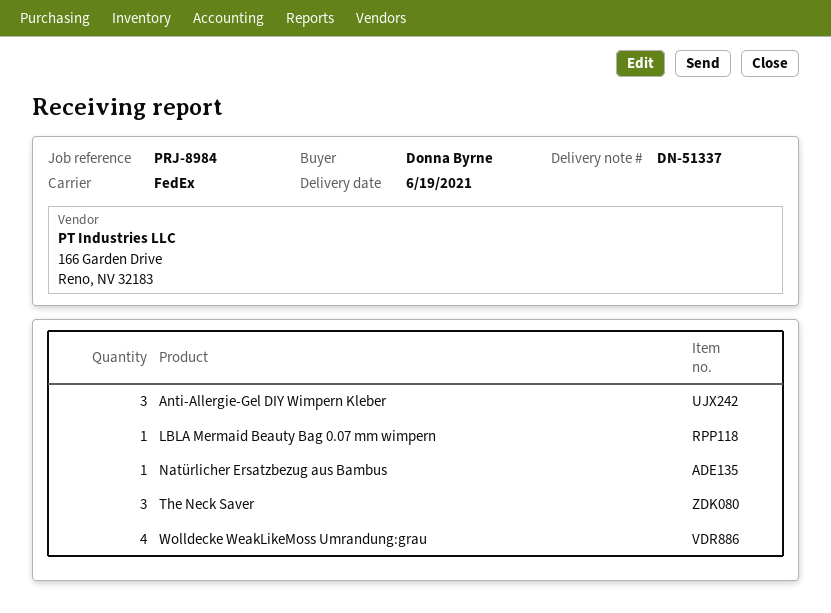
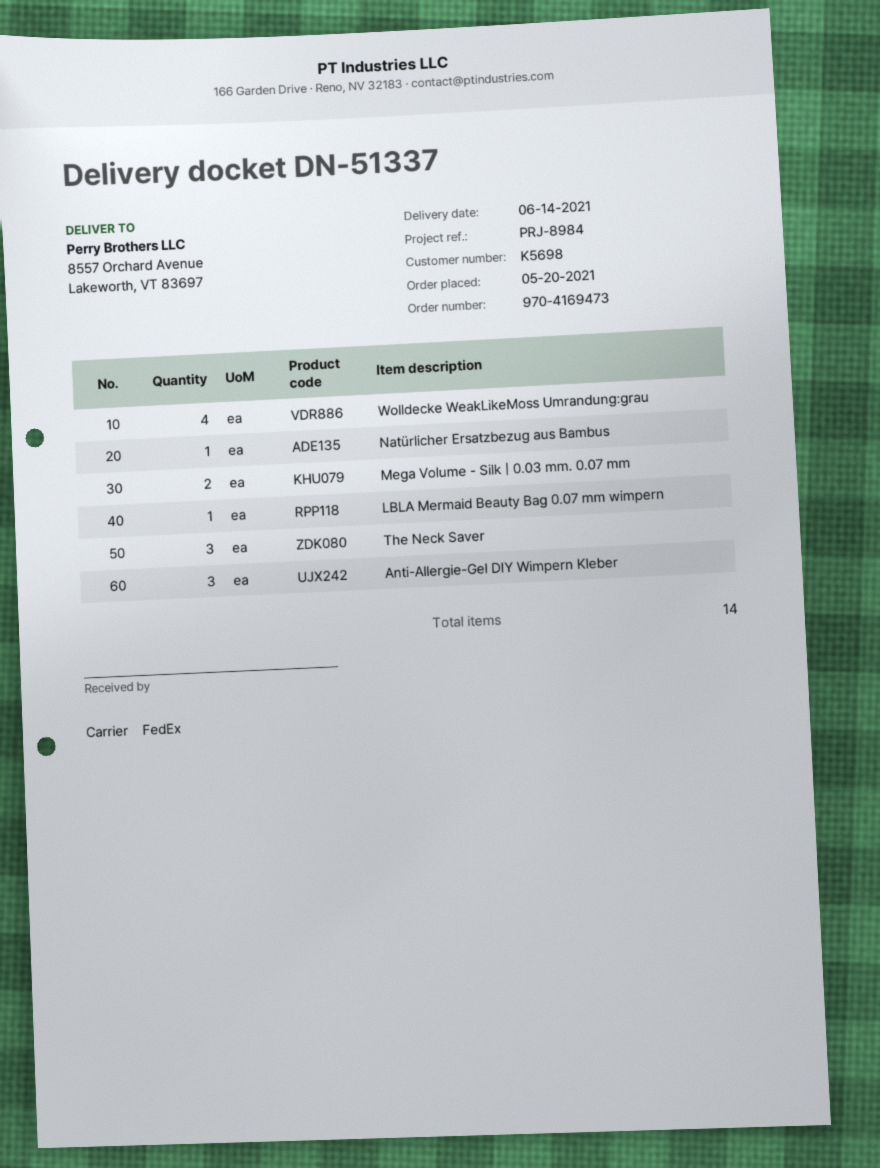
delivery date: 2021-06-19 -> 2021-06-14
Mega Volume - Silk | 0.03 mm. 0.07 mm: none -> 2

